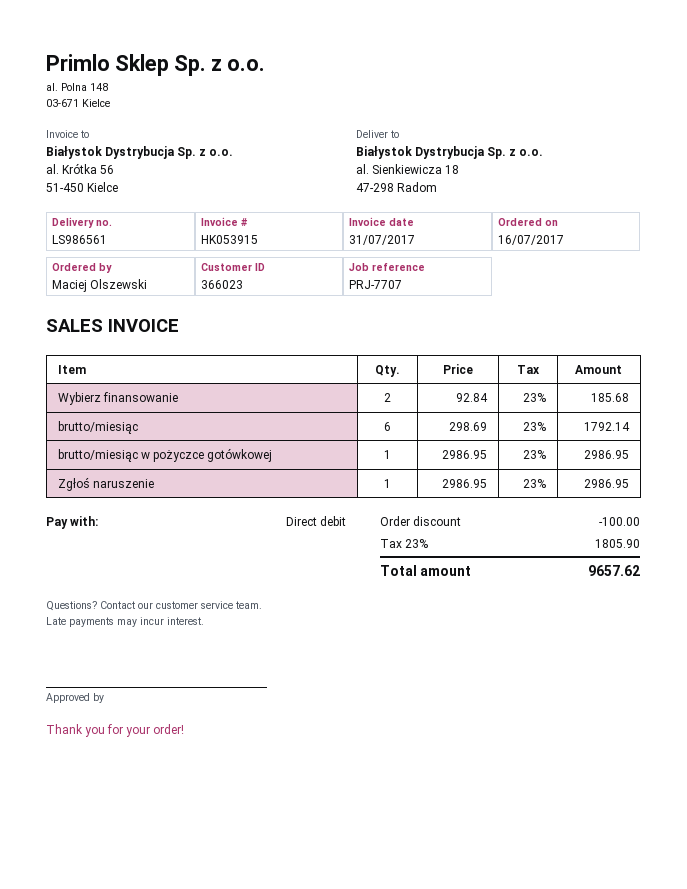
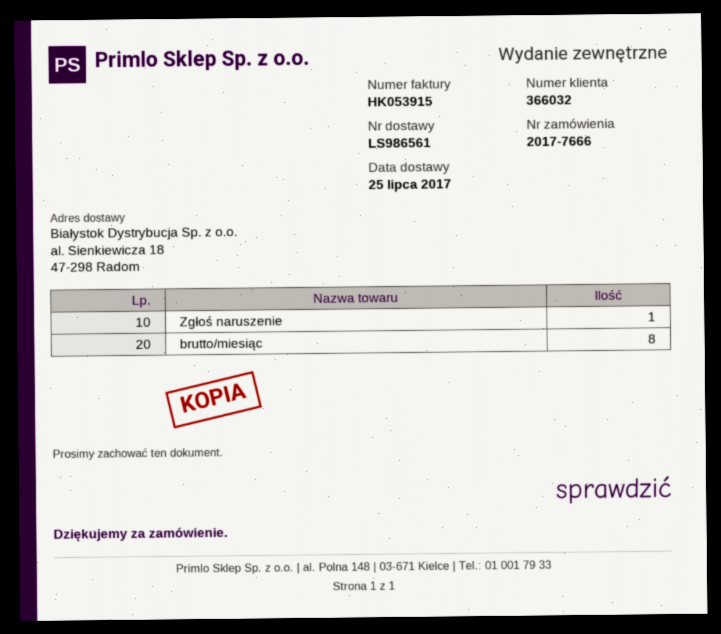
customer number: 366023 -> 366032
Wybierz finansowanie: 2 -> none
brutto/miesiąc: 6 -> 8
brutto/miesiąc w pożyczce gotówkowej: 1 -> none

